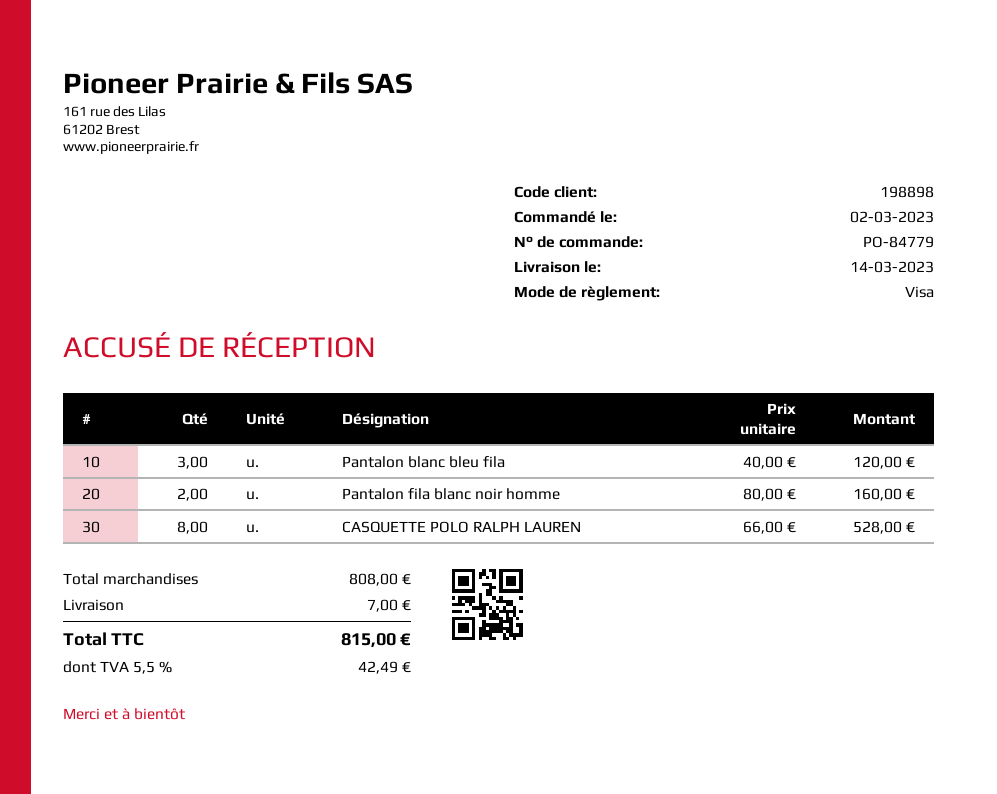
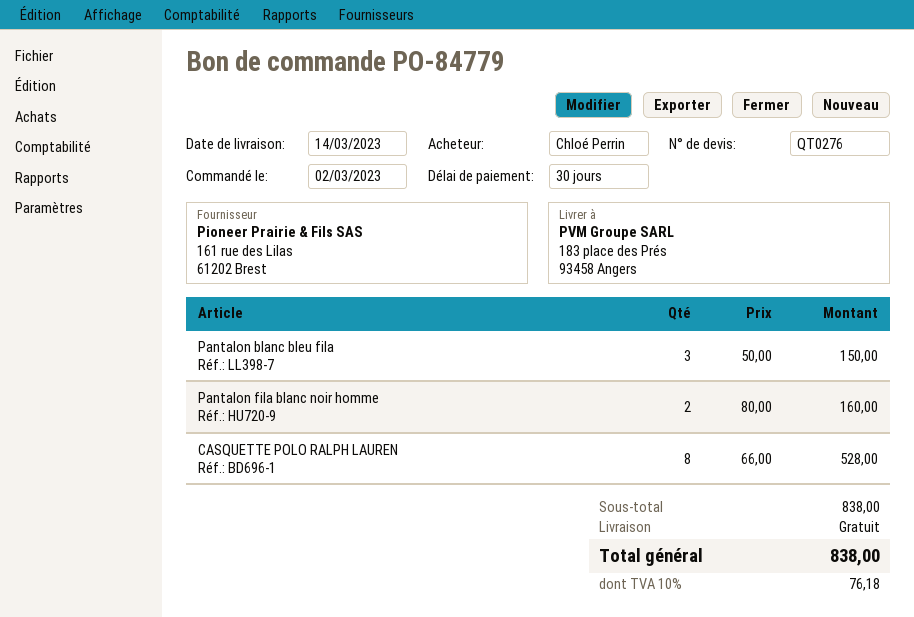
Pantalon blanc bleu fila: 3 x 40.00 = 120.00 -> 3 x 50.00 = 150.00
subtotal: 808.00 -> 838.00
shipping: 7.00 -> 0.00
tax: 5.5% = 42.49 -> 10% = 76.18
total: 815.00 -> 838.00

